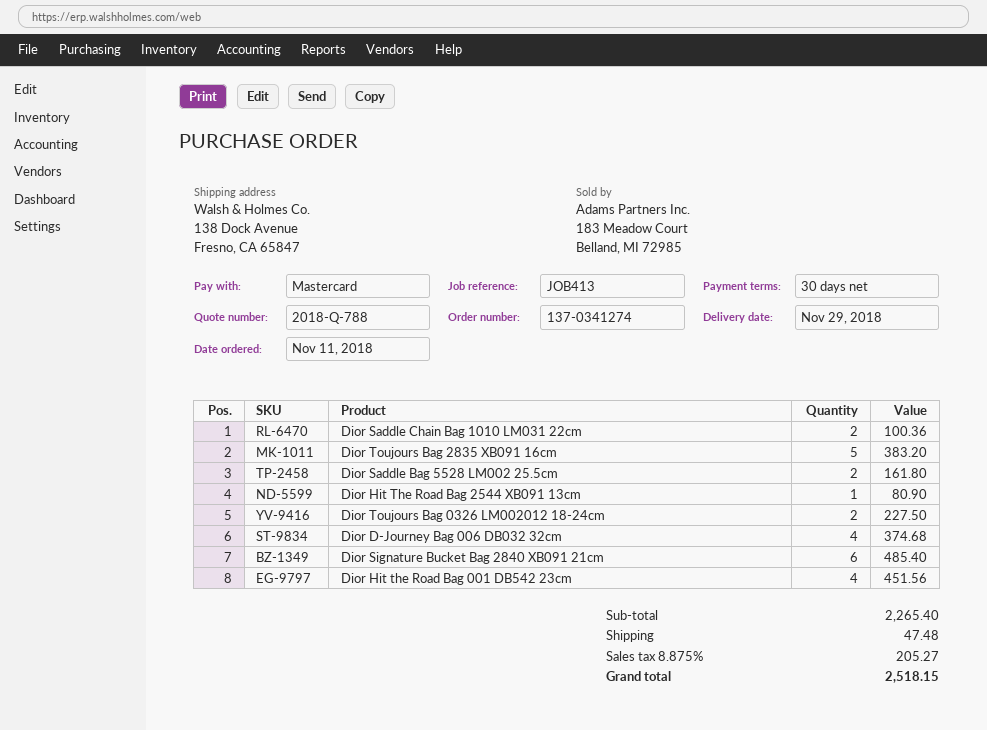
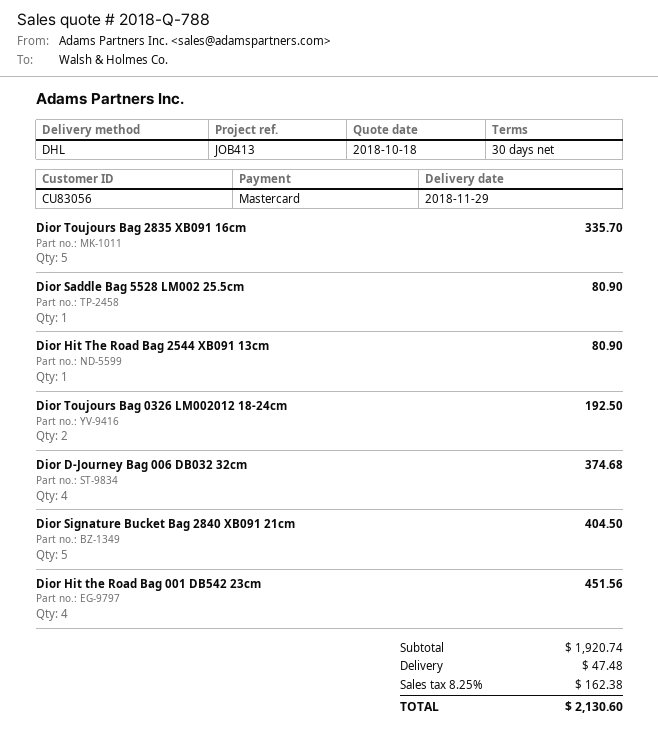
Dior Saddle Chain Bag 1010 LM031 22cm: 2 for 100.36 -> none
Dior Toujours Bag 2835 XB091 16cm: 5 for 383.20 -> 5 for 335.70
Dior Saddle Bag 5528 LM002 25.5cm: 2 for 161.80 -> 1 for 80.90
Dior Toujours Bag 0326 LM002012 18-24cm: 2 for 227.50 -> 2 for 192.50
Dior Signature Bucket Bag 2840 XB091 21cm: 6 for 485.40 -> 5 for 404.50
subtotal: 2265.40 -> 1920.74
tax: 8.875% = 205.27 -> 8.25% = 162.38
total: 2518.15 -> 2130.60

